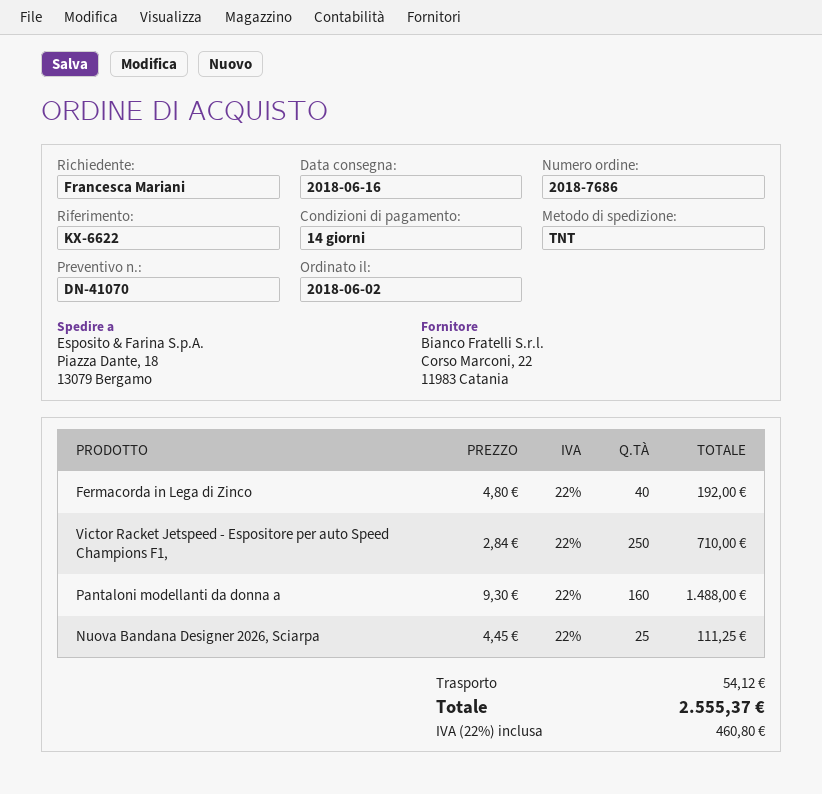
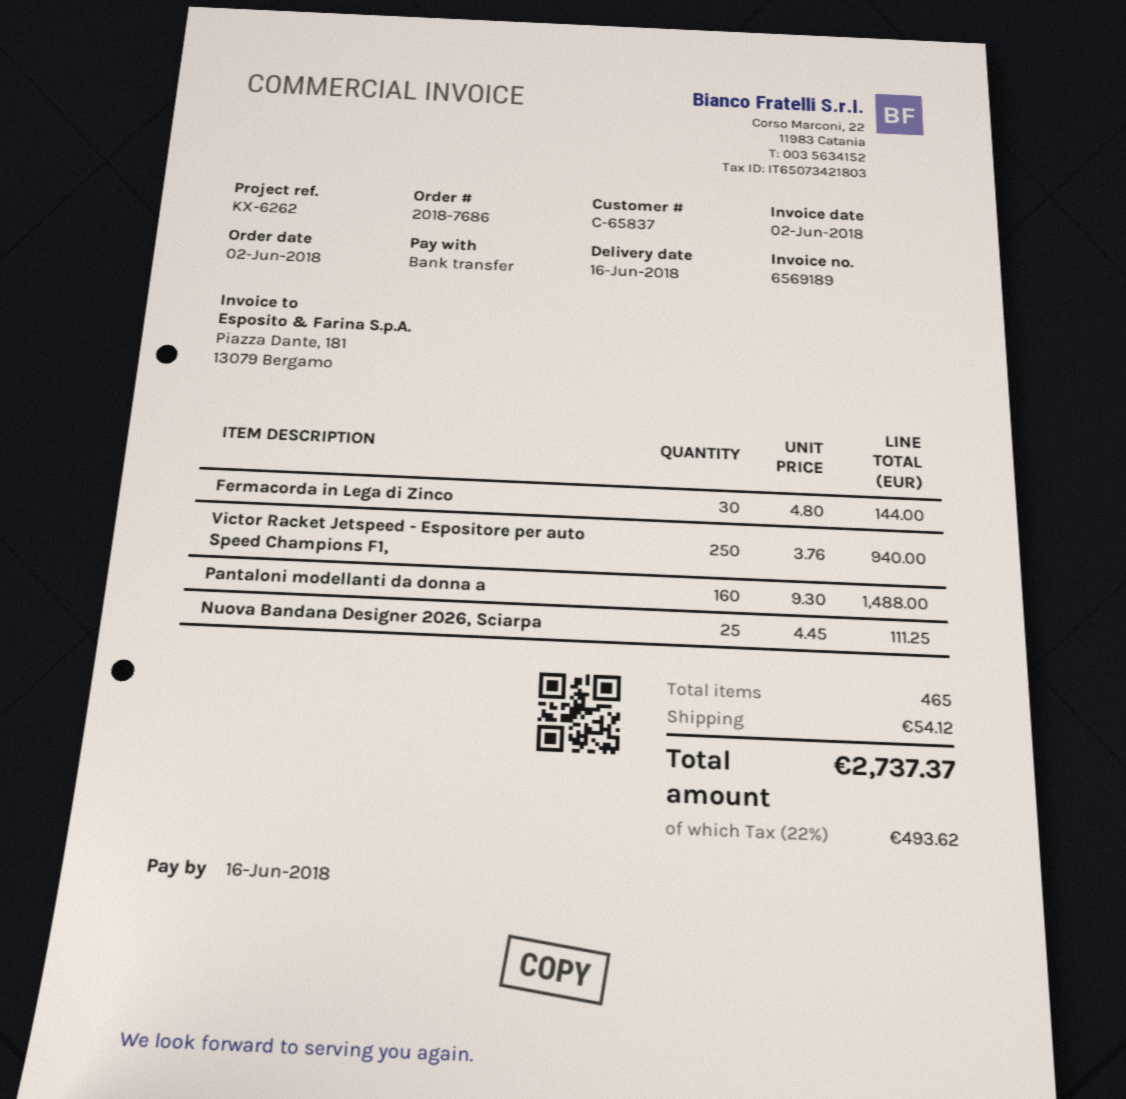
reference: KX-6622 -> KX-6262
Fermacorda in Lega di Zinco: 40 x 4.80 = 192.00 -> 30 x 4.80 = 144.00
Victor Racket Jetspeed - Espositore per auto Speed Champions F1,: 250 x 2.84 = 710.00 -> 250 x 3.76 = 940.00
tax: 22% = 460.80 -> 22% = 493.62
total: 2555.37 -> 2737.37

